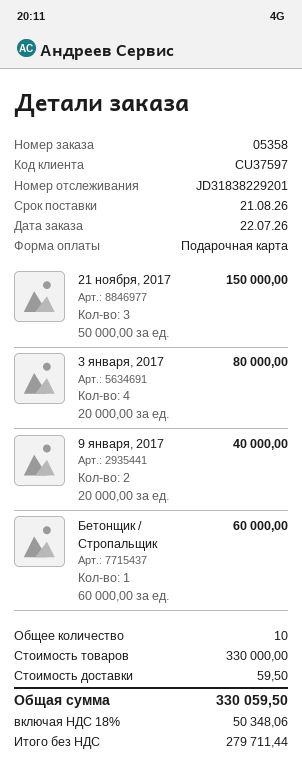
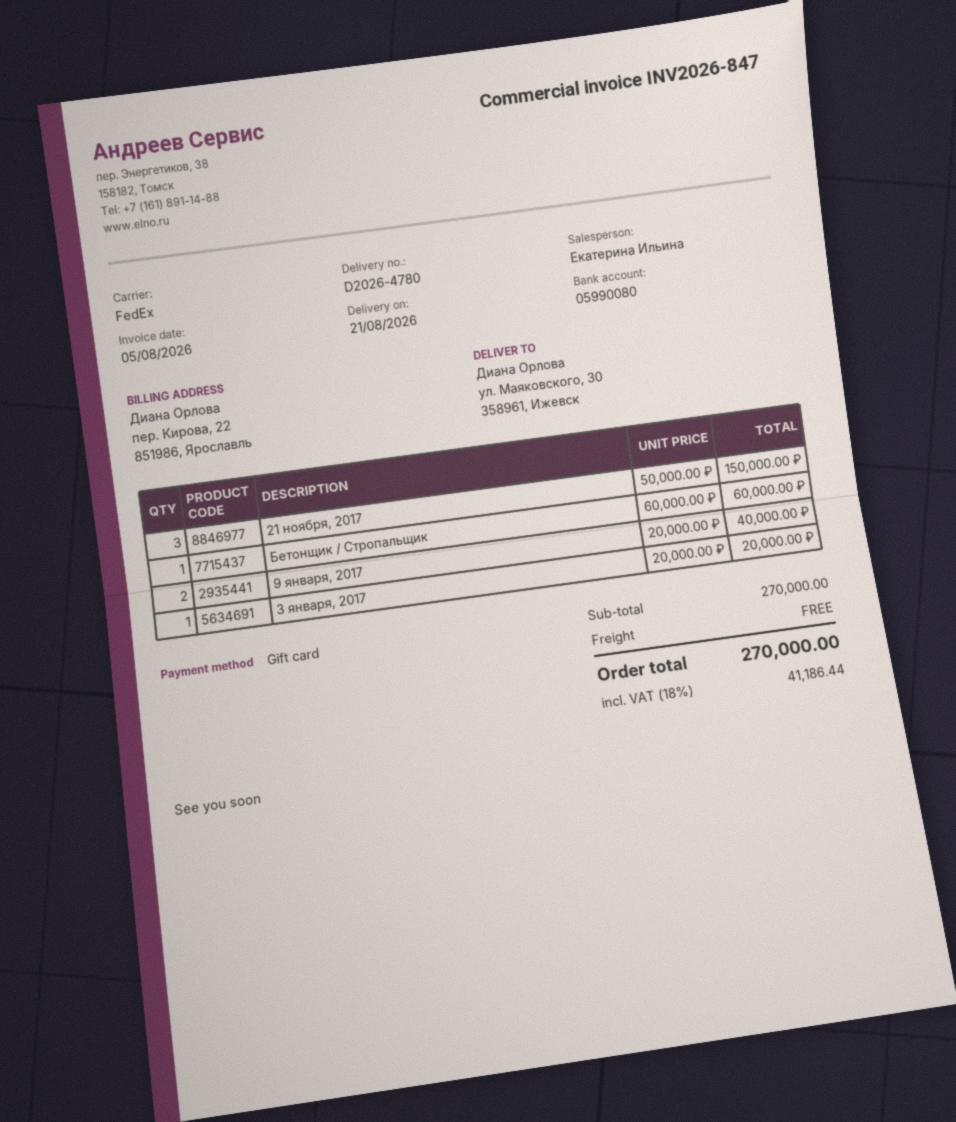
3 января, 2017: 4 x 20000.00 = 80000.00 -> 1 x 20000.00 = 20000.00
subtotal: 330000.00 -> 270000.00
shipping: 59.50 -> 0.00
tax: 18% = 50348.06 -> 18% = 41186.44
total: 330059.50 -> 270000.00

